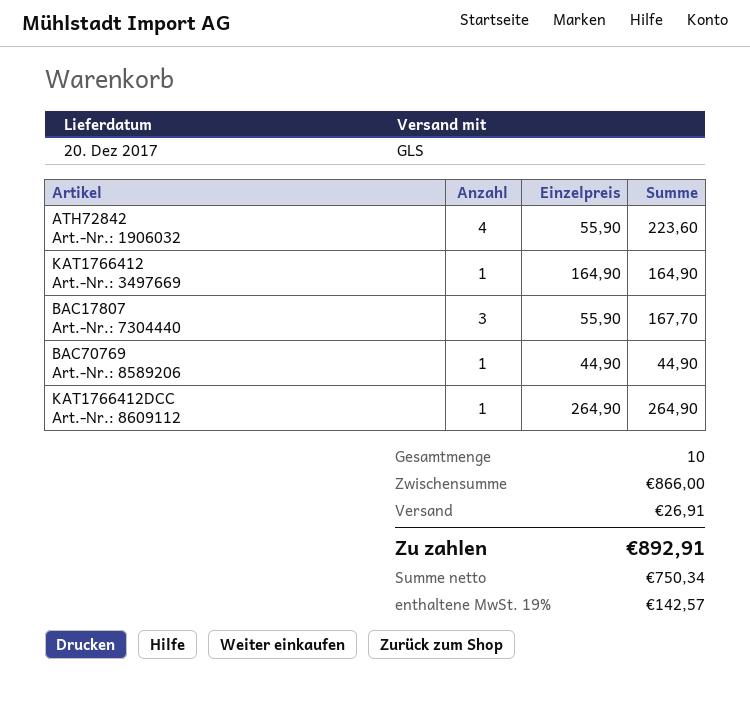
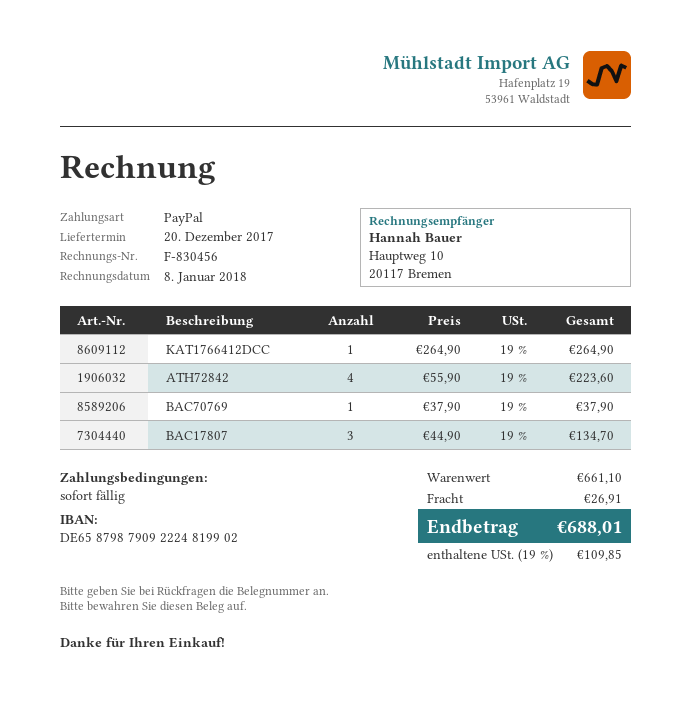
KAT1766412: 1 x 164.90 = 164.90 -> none
BAC17807: 3 x 55.90 = 167.70 -> 3 x 44.90 = 134.70
BAC70769: 1 x 44.90 = 44.90 -> 1 x 37.90 = 37.90
subtotal: 866.00 -> 661.10
tax: 19% = 142.57 -> 19% = 109.85
total: 892.91 -> 688.01

